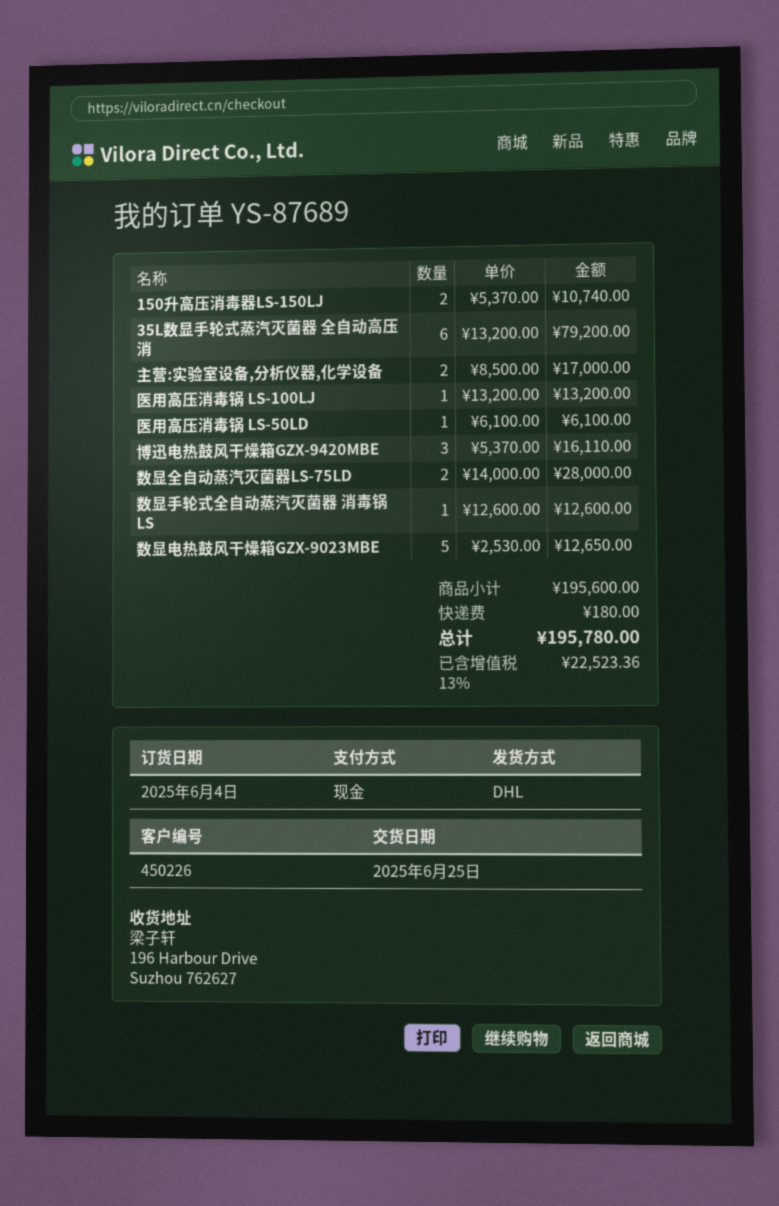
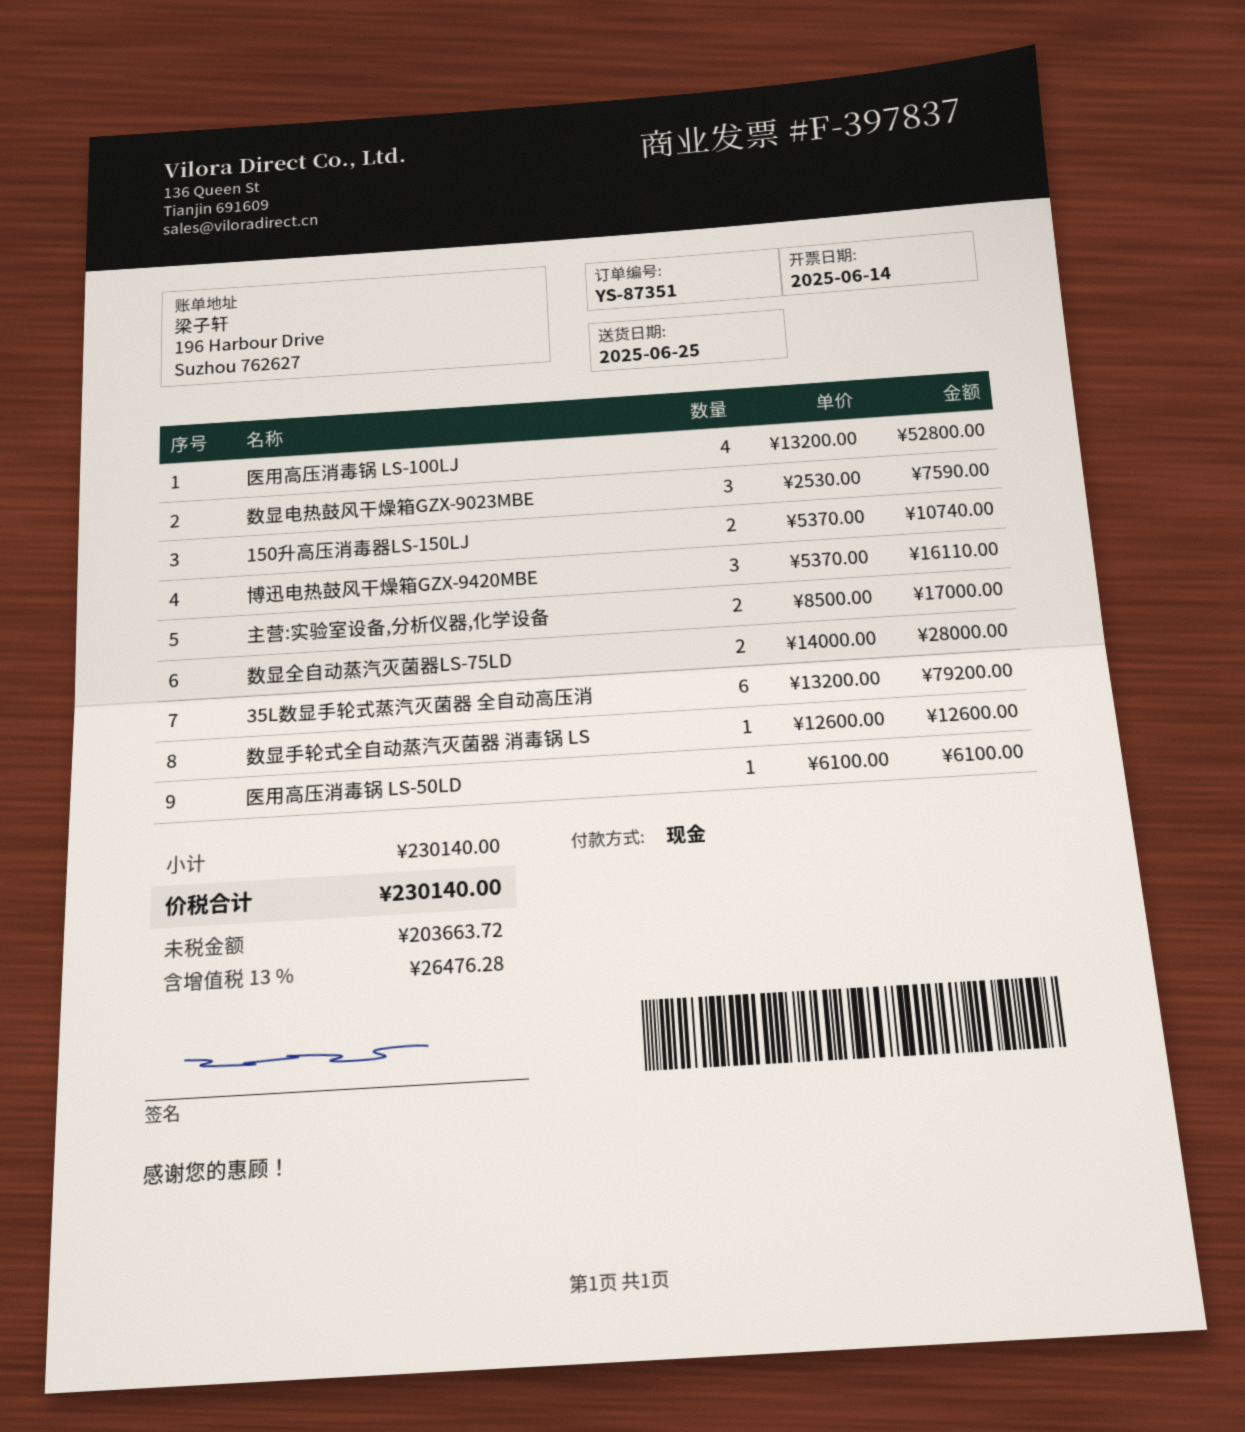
order number: YS-87689 -> YS-87351
医用高压消毒锅 LS-100LJ: 1 x 13200.00 = 13200.00 -> 4 x 13200.00 = 52800.00
数显电热鼓风干燥箱GZX-9023MBE: 5 x 2530.00 = 12650.00 -> 3 x 2530.00 = 7590.00
subtotal: 195600.00 -> 230140.00
shipping: 180.00 -> none
tax: 13% = 22523.36 -> 13% = 26476.28
total: 195780.00 -> 230140.00

